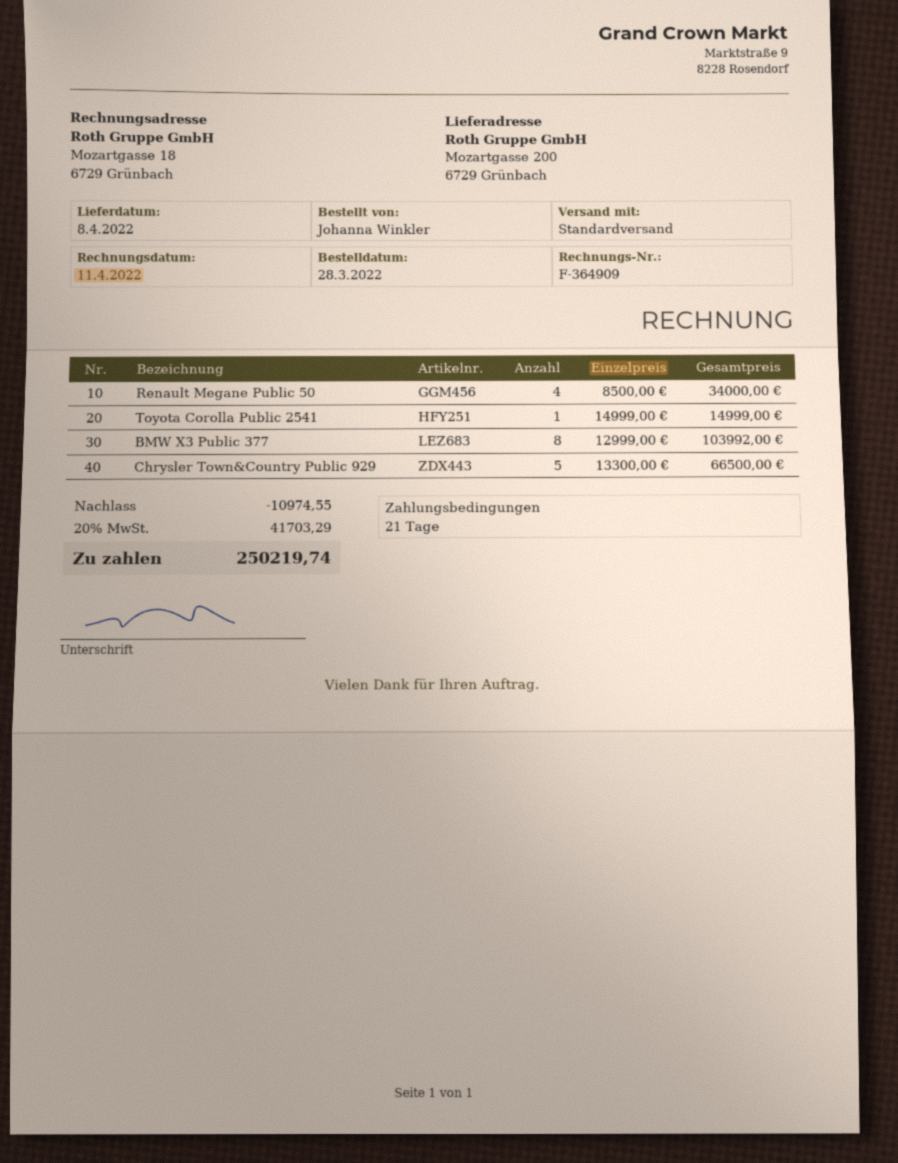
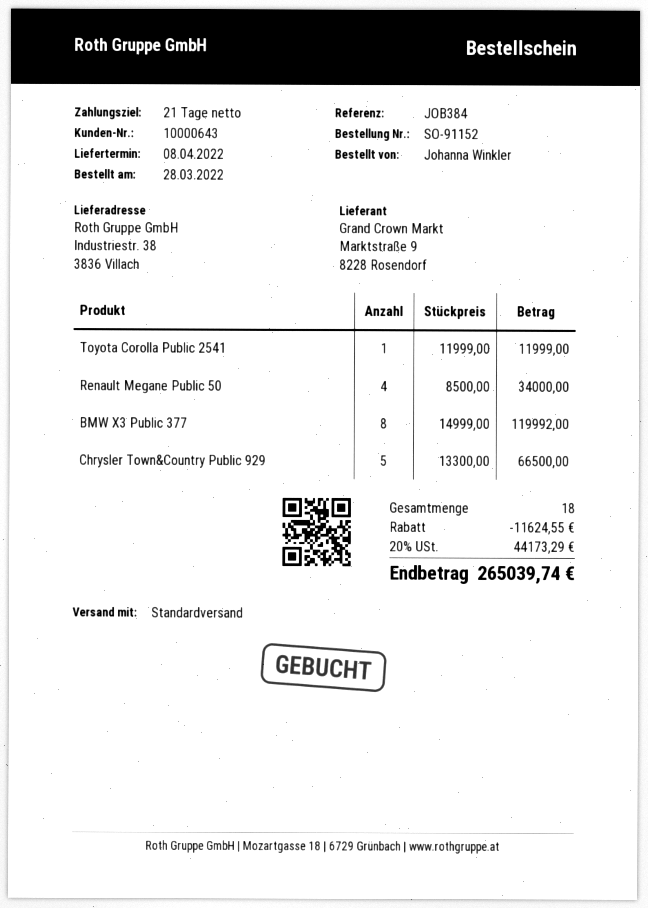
ship to: Mozartgasse 200, 6729 Grünbach -> Industriestr. 38, 3836 Villach
Toyota Corolla Public 2541: 1 x 14999.00 = 14999.00 -> 1 x 11999.00 = 11999.00
BMW X3 Public 377: 8 x 12999.00 = 103992.00 -> 8 x 14999.00 = 119992.00
discount: 10974.55 -> 11624.55
tax: 20% = 41703.29 -> 20% = 44173.29
total: 250219.74 -> 265039.74

